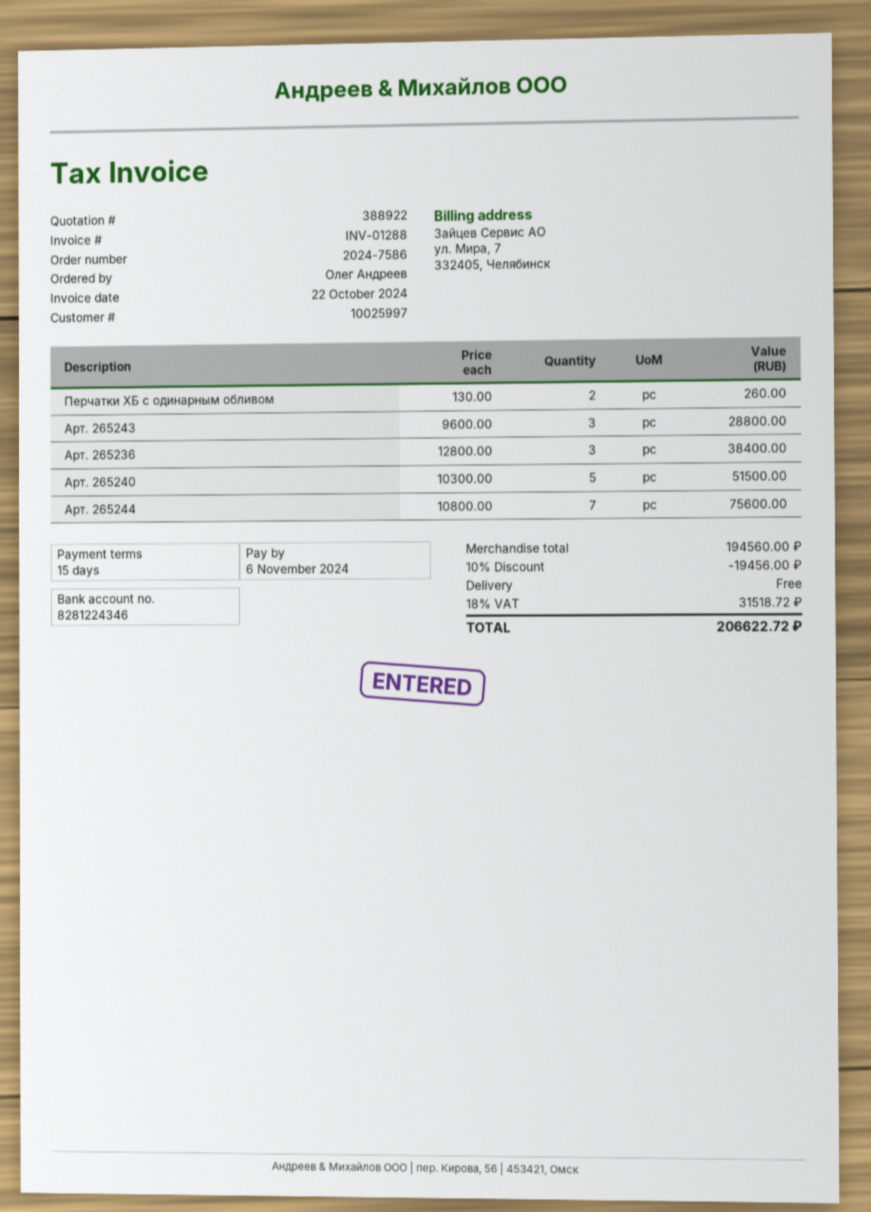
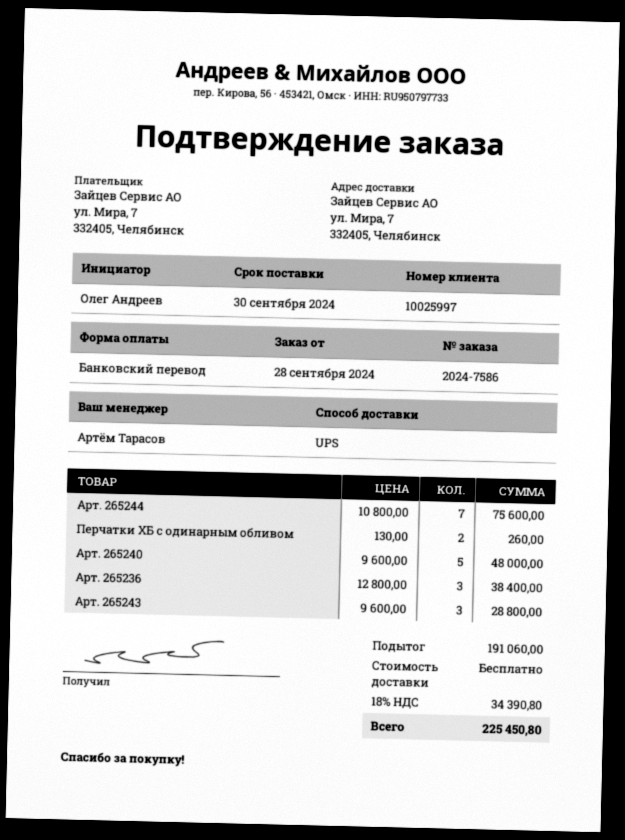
Арт. 265240: 5 x 10300.00 = 51500.00 -> 5 x 9600.00 = 48000.00
subtotal: 194560.00 -> 191060.00
discount: 10% = 19456.00 -> none
tax: 18% = 31518.72 -> 18% = 34390.80
total: 206622.72 -> 225450.80

